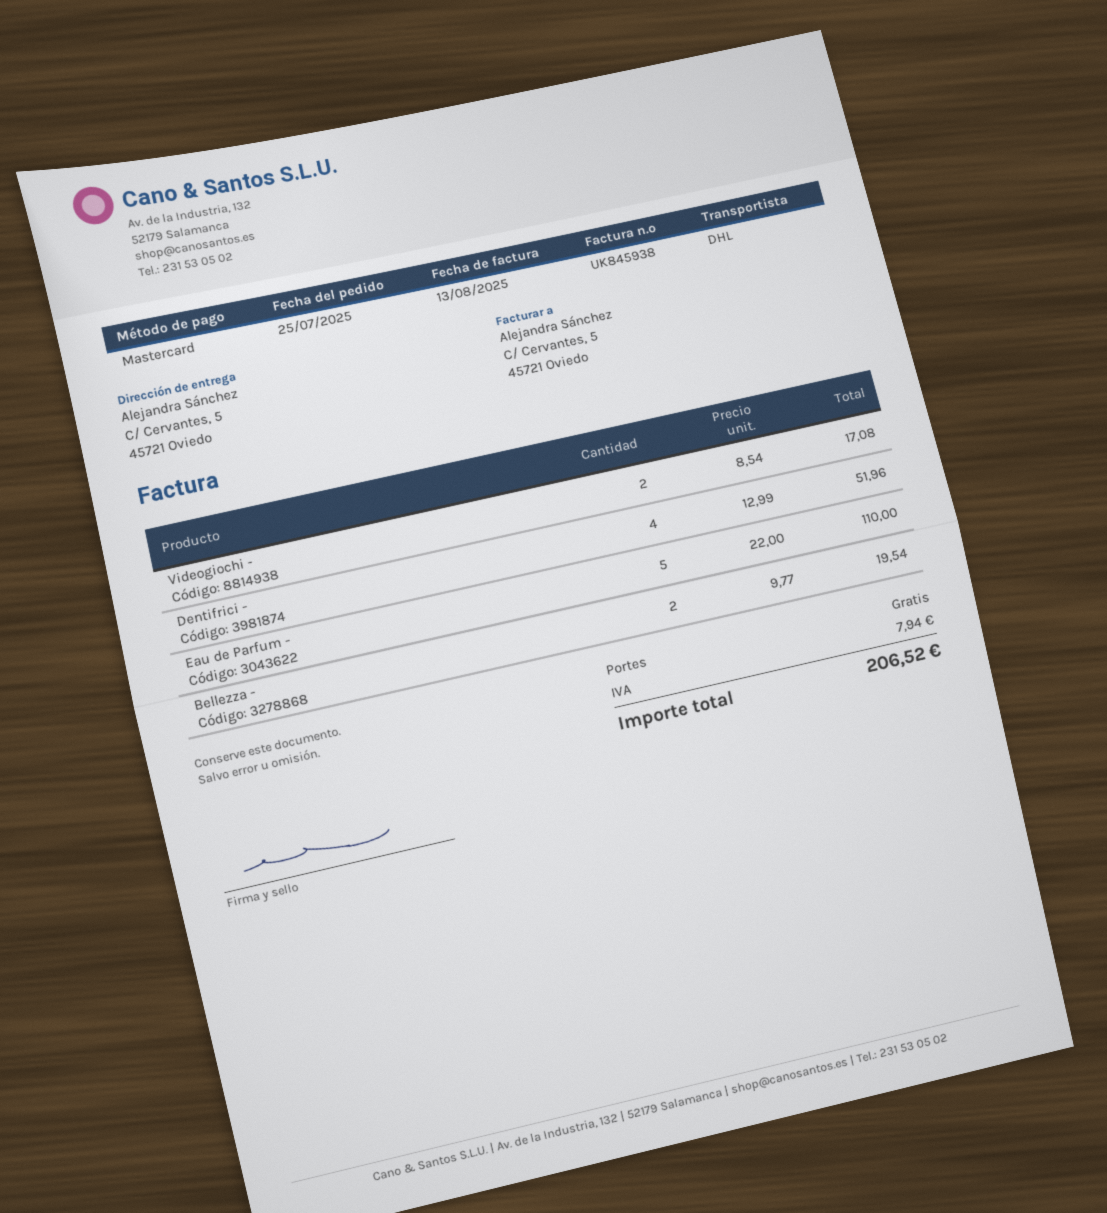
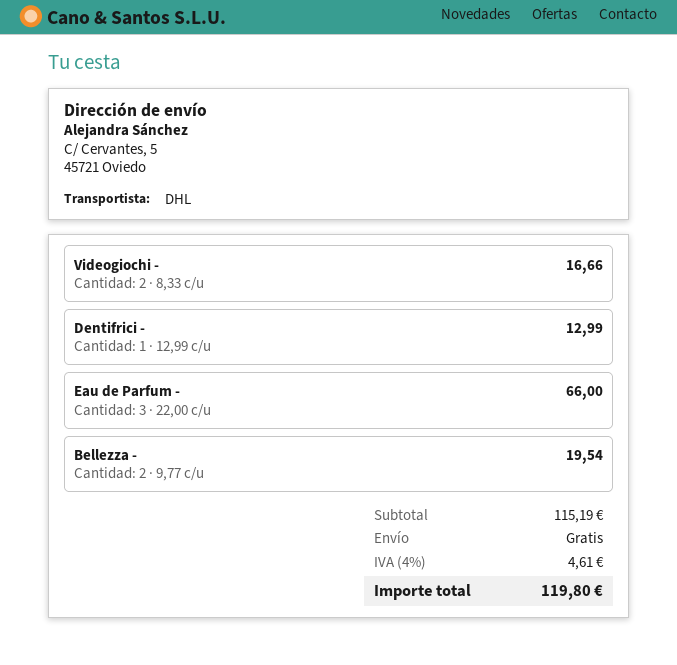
Videogiochi -: 2 x 8.54 = 17.08 -> 2 x 8.33 = 16.66
Dentifrici -: 4 x 12.99 = 51.96 -> 1 x 12.99 = 12.99
Eau de Parfum -: 5 x 22.00 = 110.00 -> 3 x 22.00 = 66.00
tax: 7.94 -> 4.61
total: 206.52 -> 119.80

